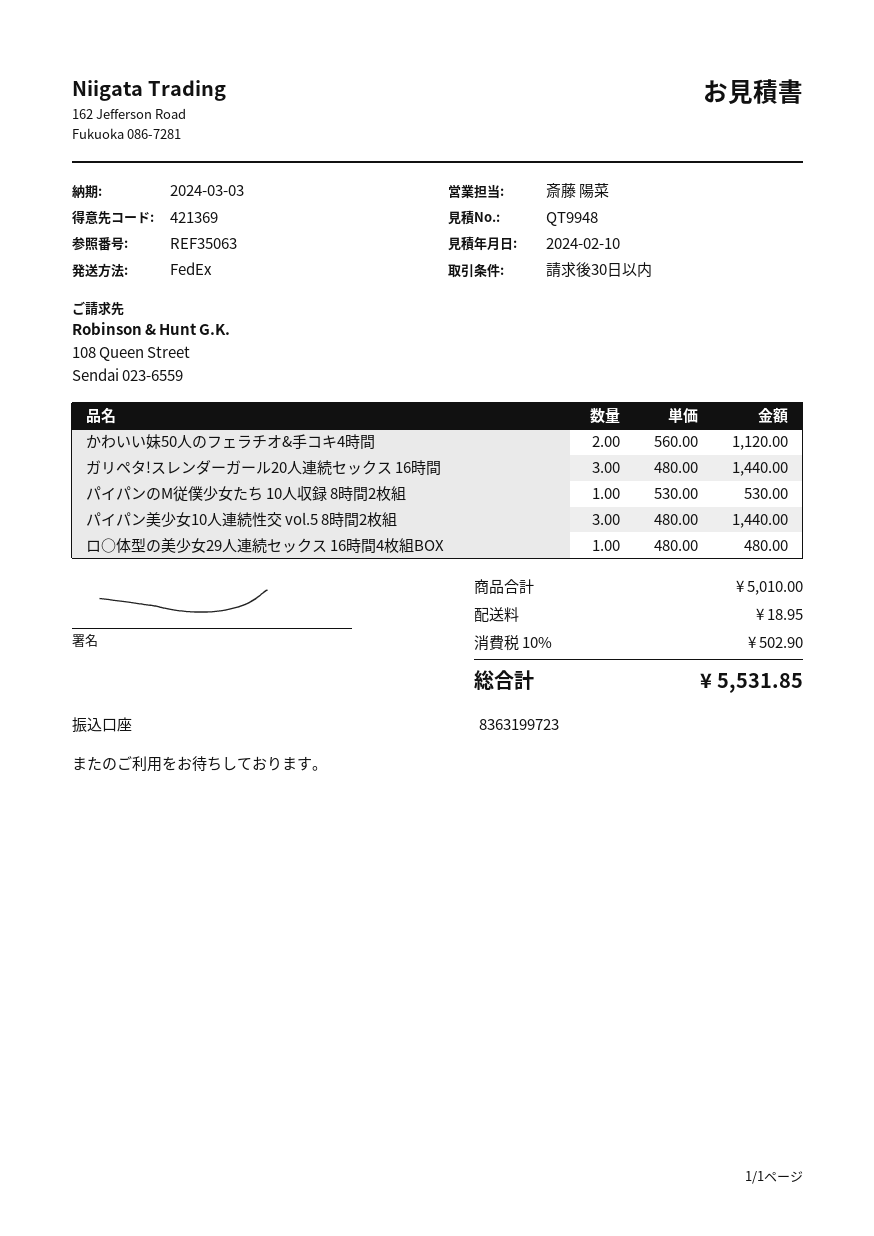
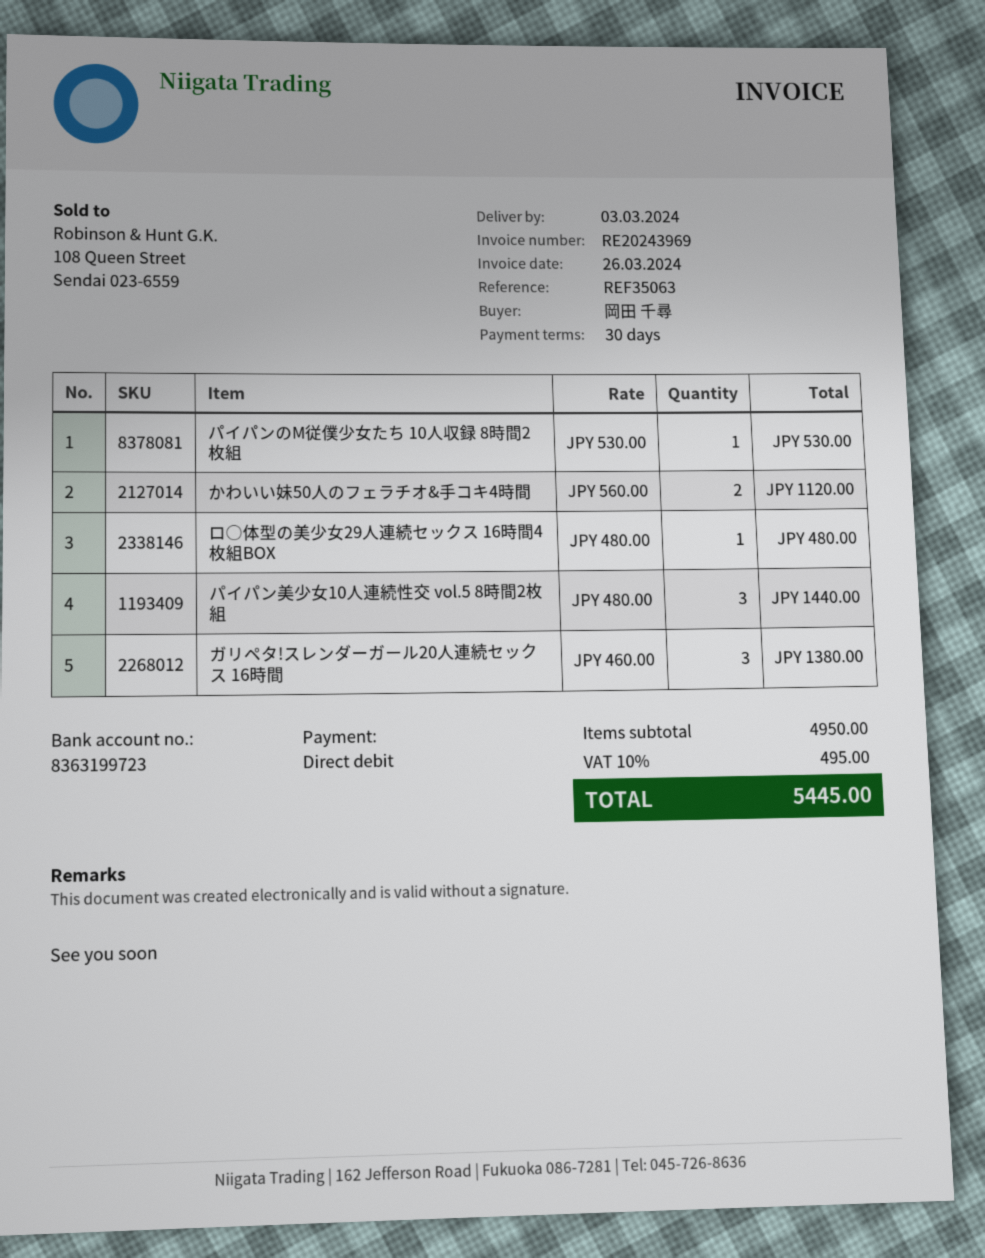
ガリペタ!スレンダーガール20人連続セックス 16時間: 3 x 480.00 = 1440.00 -> 3 x 460.00 = 1380.00
subtotal: 5010.00 -> 4950.00
shipping: 18.95 -> none
tax: 10% = 502.90 -> 10% = 495.00
total: 5531.85 -> 5445.00

